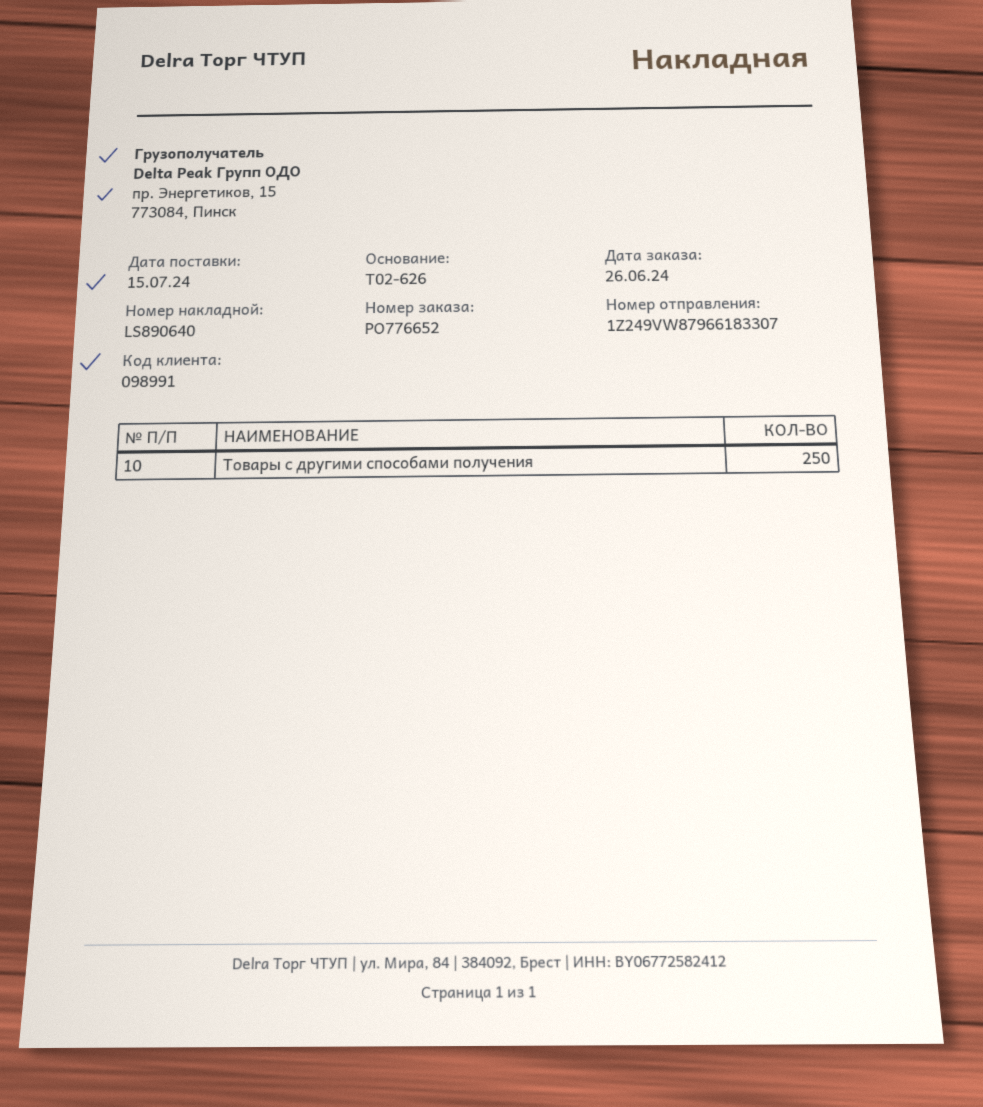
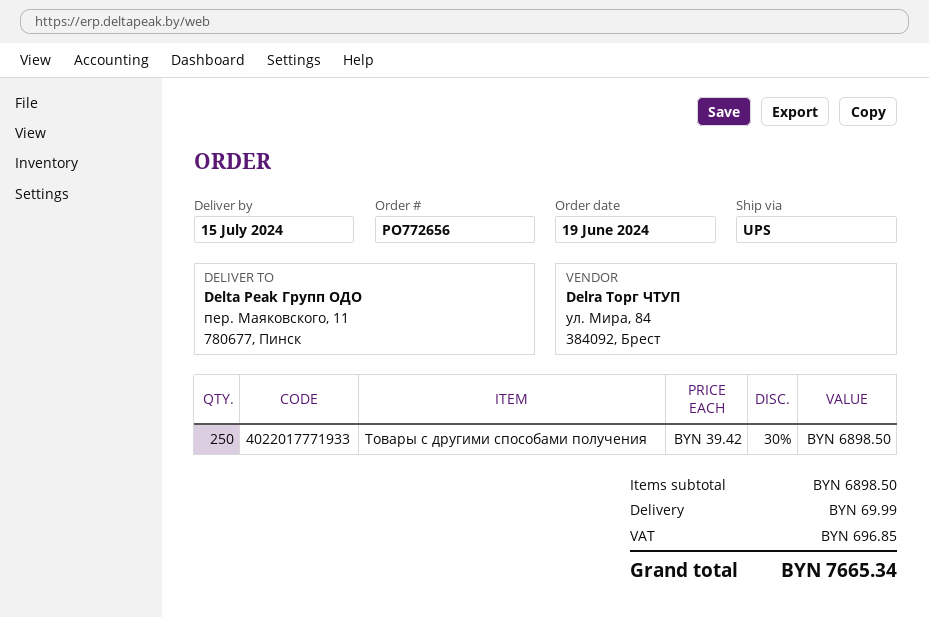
order number: PO776652 -> PO772656
order date: 2024-06-26 -> 2024-06-19
ship to: пр. Энергетиков, 15, 773084, Пинск -> пер. Маяковского, 11, 780677, Пинск

